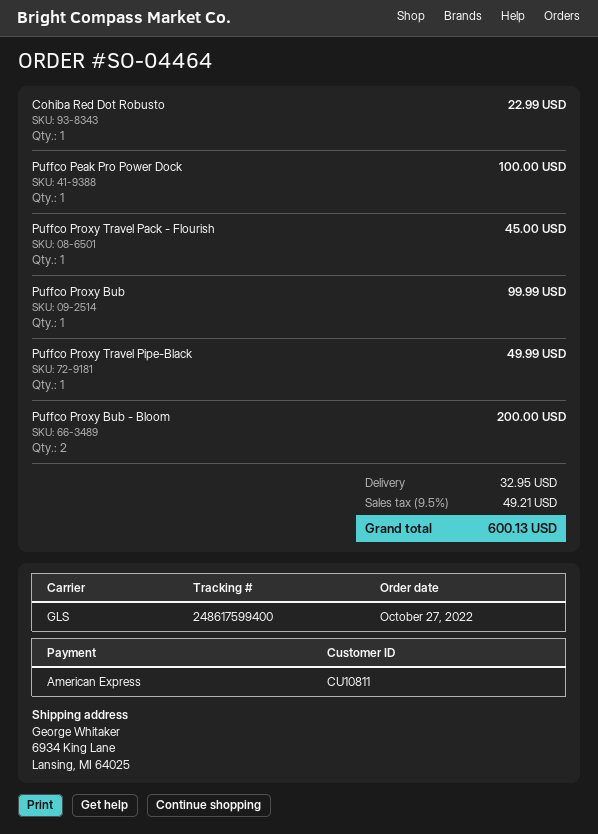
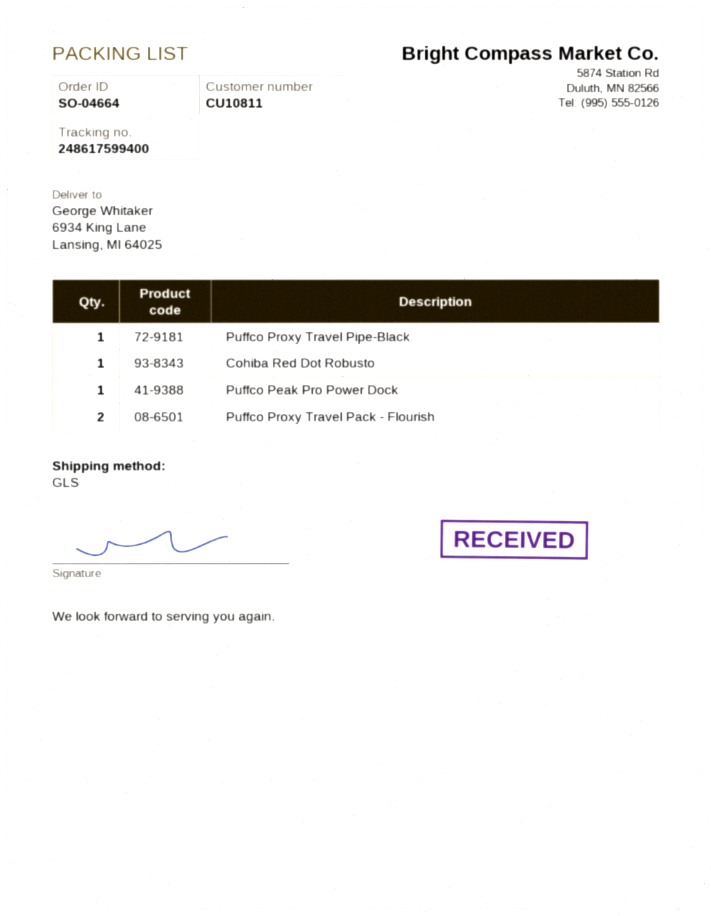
order number: SO-04464 -> SO-04664
Puffco Proxy Travel Pack - Flourish: 1 -> 2
Puffco Proxy Bub: 1 -> none
Puffco Proxy Bub - Bloom: 2 -> none

